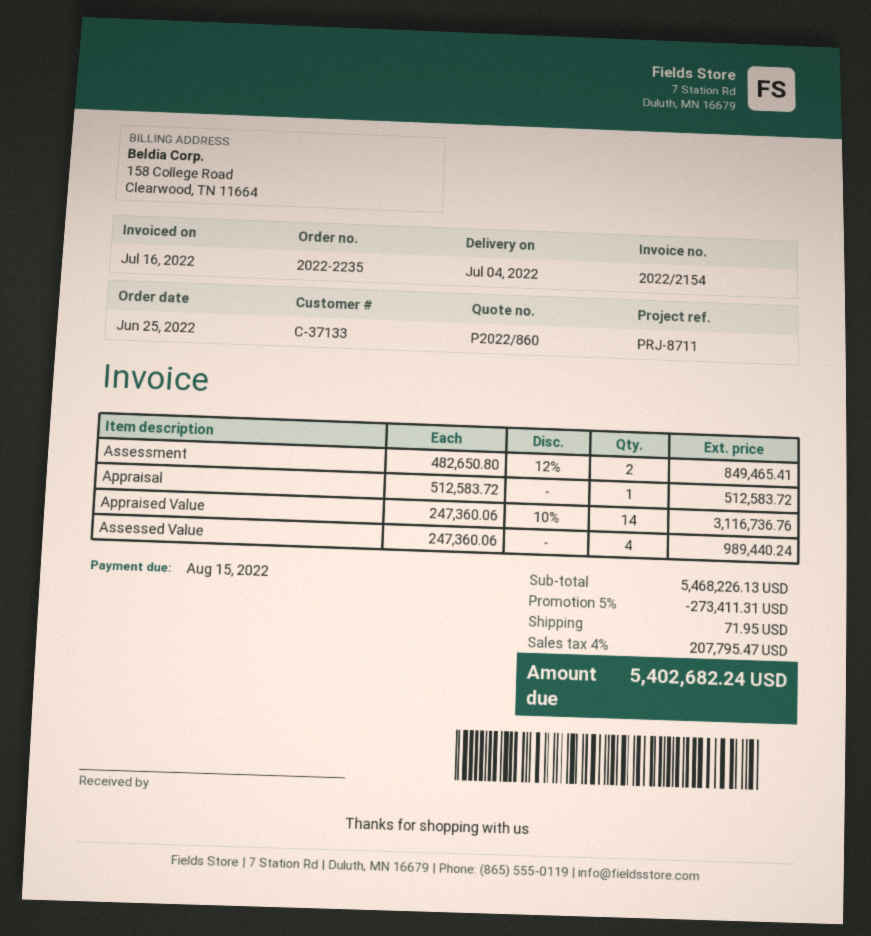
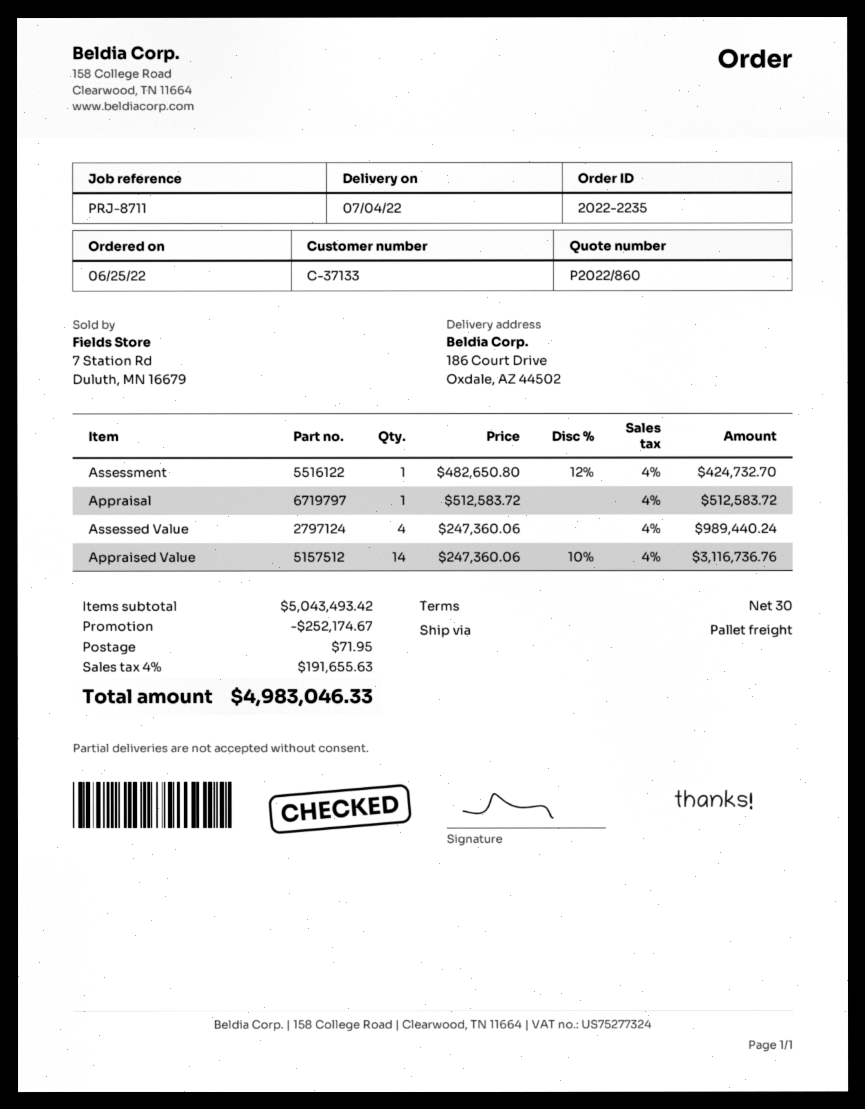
Assessment: 2 x 482650.80 - 12% = 849465.41 -> 1 x 482650.80 - 12% = 424732.70
subtotal: 5468226.13 -> 5043493.42
discount: 273411.31 -> 252174.67
tax: 4% = 207795.47 -> 4% = 191655.63
total: 5402682.24 -> 4983046.33

